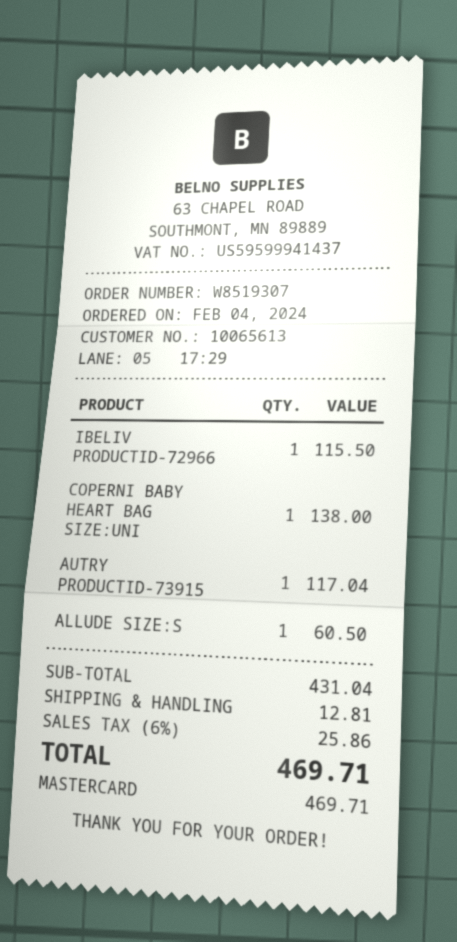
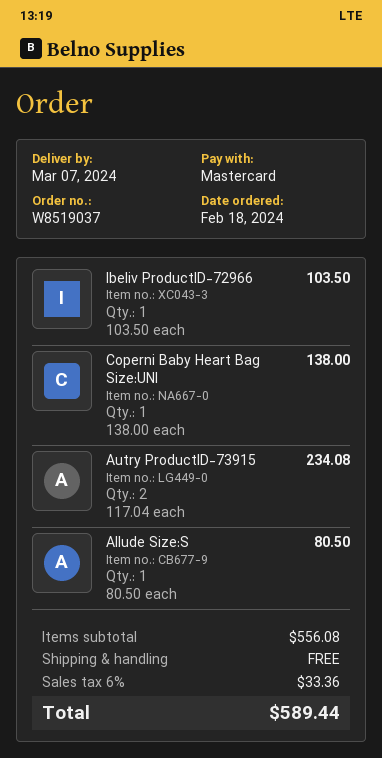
order number: W8519307 -> W8519037
order date: 2024-02-04 -> 2024-02-18
IBELIV PRODUCTID-72966: 1 for 115.50 -> 1 for 103.50
AUTRY PRODUCTID-73915: 1 for 117.04 -> 2 for 234.08
ALLUDE SIZE:S: 1 for 60.50 -> 1 for 80.50
subtotal: 431.04 -> 556.08
shipping: 12.81 -> 0.00
tax: 6% = 25.86 -> 6% = 33.36
total: 469.71 -> 589.44

